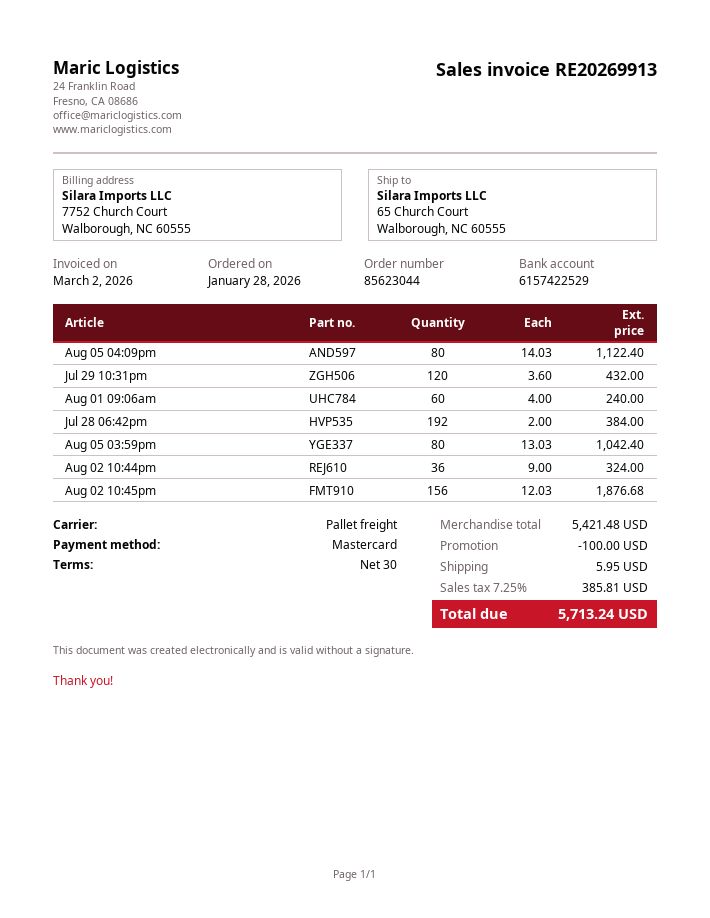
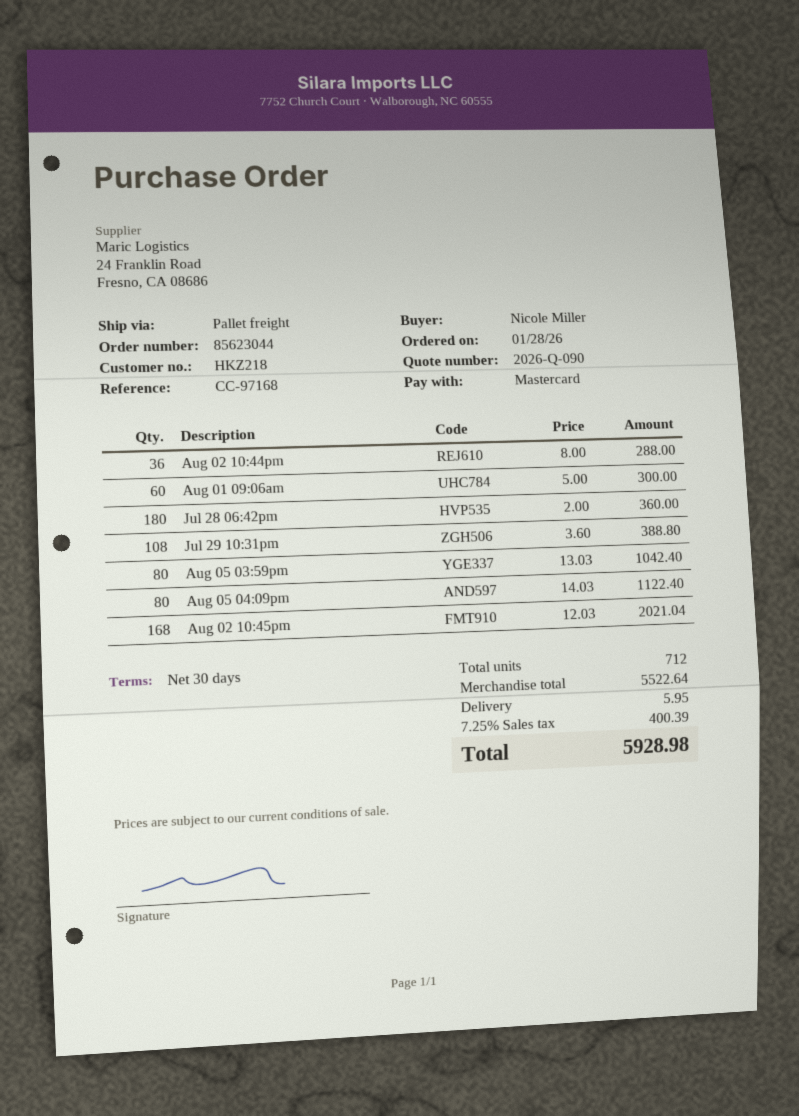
Jul 29 10:31pm: 120 x 3.60 = 432.00 -> 108 x 3.60 = 388.80
Aug 01 09:06am: 60 x 4.00 = 240.00 -> 60 x 5.00 = 300.00
Jul 28 06:42pm: 192 x 2.00 = 384.00 -> 180 x 2.00 = 360.00
Aug 02 10:44pm: 36 x 9.00 = 324.00 -> 36 x 8.00 = 288.00
Aug 02 10:45pm: 156 x 12.03 = 1876.68 -> 168 x 12.03 = 2021.04
subtotal: 5421.48 -> 5522.64
discount: 100.00 -> none
tax: 7.25% = 385.81 -> 7.25% = 400.39
total: 5713.24 -> 5928.98

